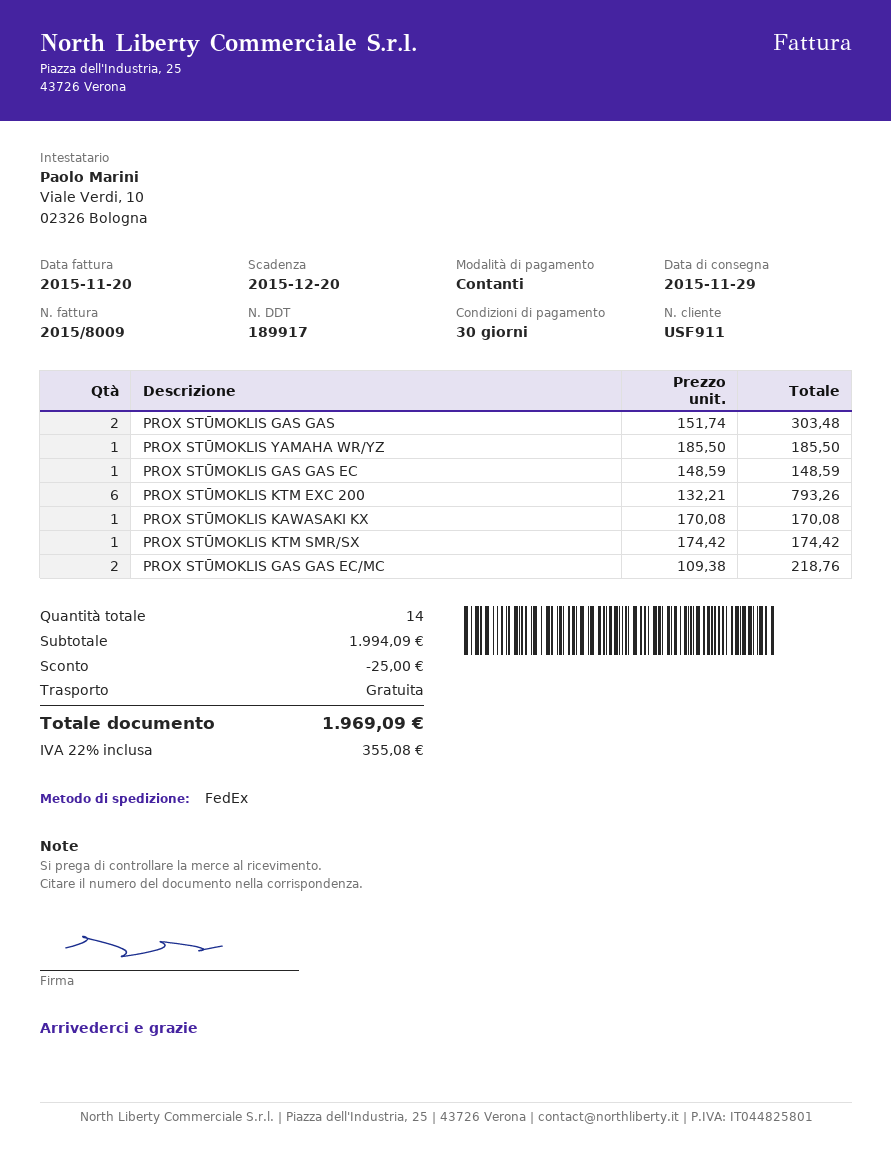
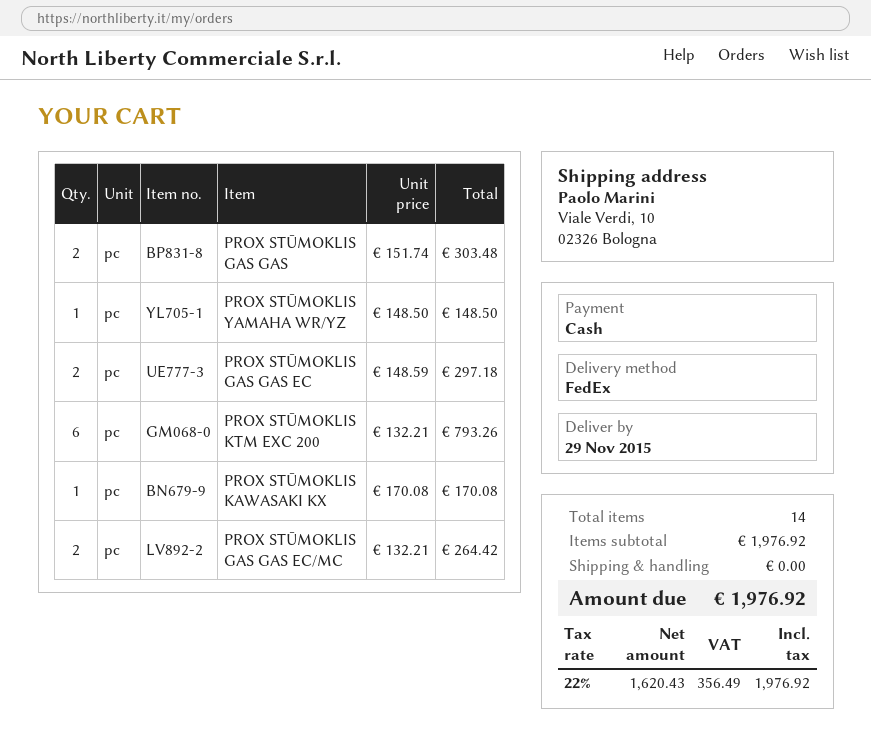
PROX STŪMOKLIS YAMAHA WR/YZ: 1 x 185.50 = 185.50 -> 1 x 148.50 = 148.50
PROX STŪMOKLIS GAS GAS EC: 1 x 148.59 = 148.59 -> 2 x 148.59 = 297.18
PROX STŪMOKLIS KTM SMR/SX: 1 x 174.42 = 174.42 -> none
PROX STŪMOKLIS GAS GAS EC/MC: 2 x 109.38 = 218.76 -> 2 x 132.21 = 264.42
subtotal: 1994.09 -> 1976.92
discount: 25.00 -> none
tax: 22% = 355.08 -> 22% = 356.49
total: 1969.09 -> 1976.92

